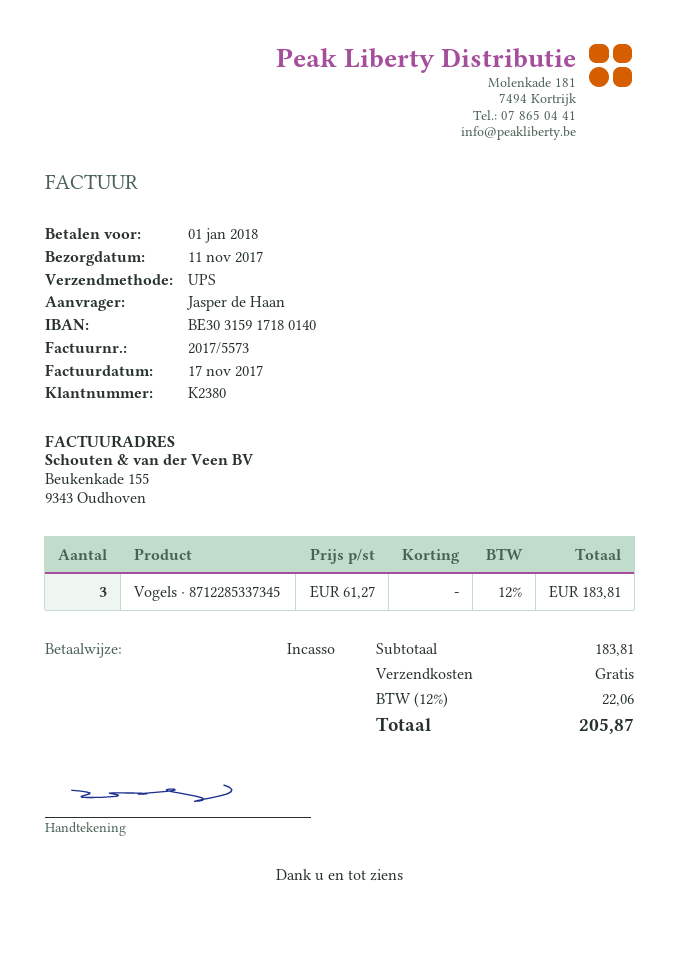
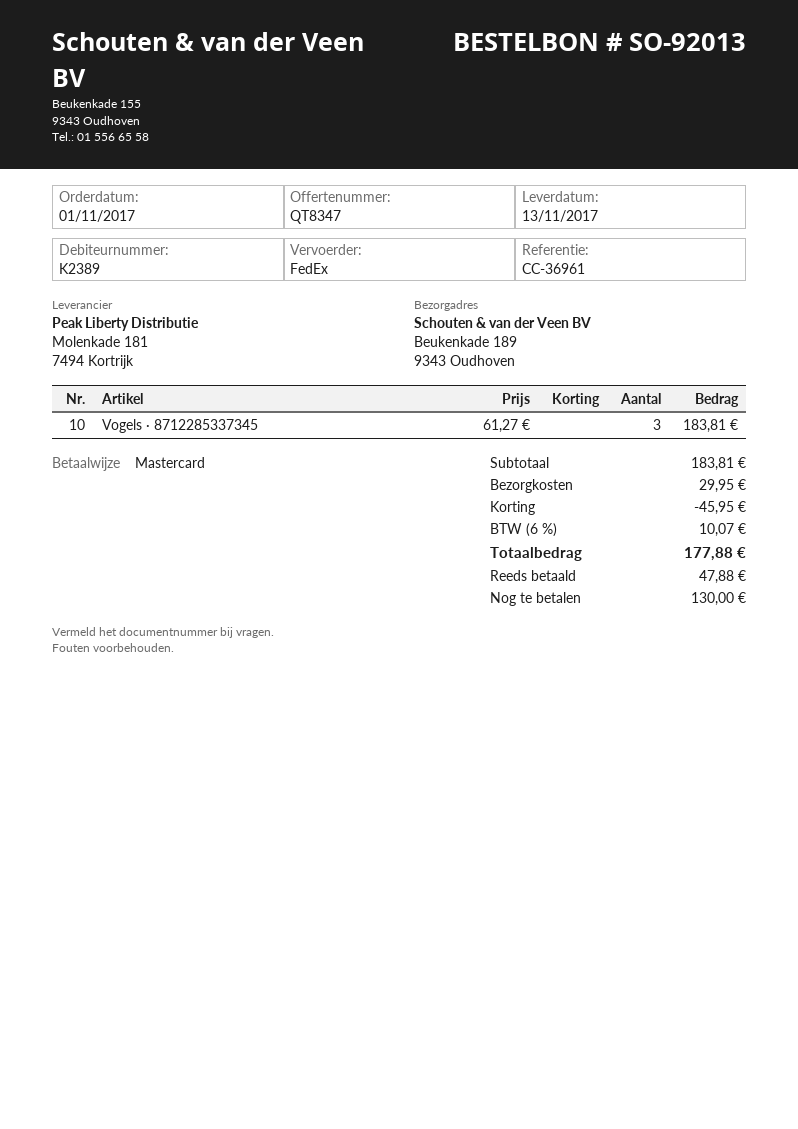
delivery date: 2017-11-11 -> 2017-11-13
customer number: K2380 -> K2389
payment method: direct debit -> Mastercard
shipping method: UPS -> FedEx
discount: none -> 45.95
shipping: 0.00 -> 29.95
tax: 12% = 22.06 -> 6% = 10.07
total: 205.87 -> 177.88

